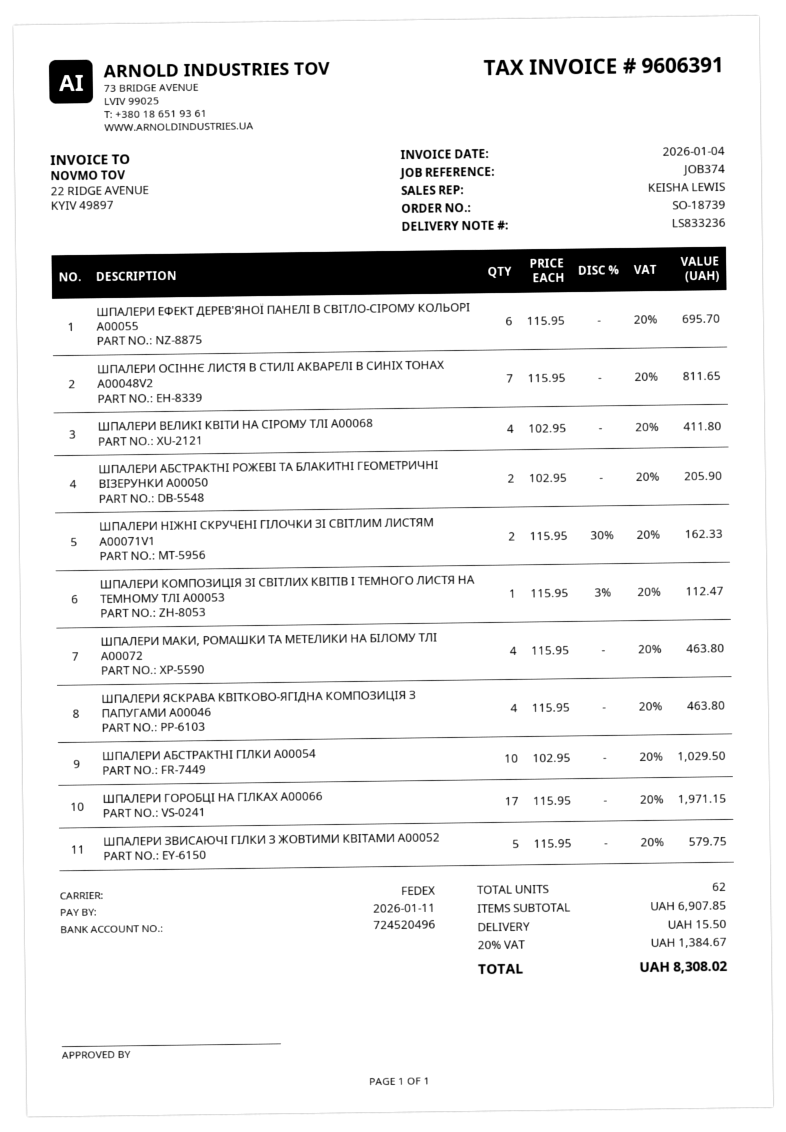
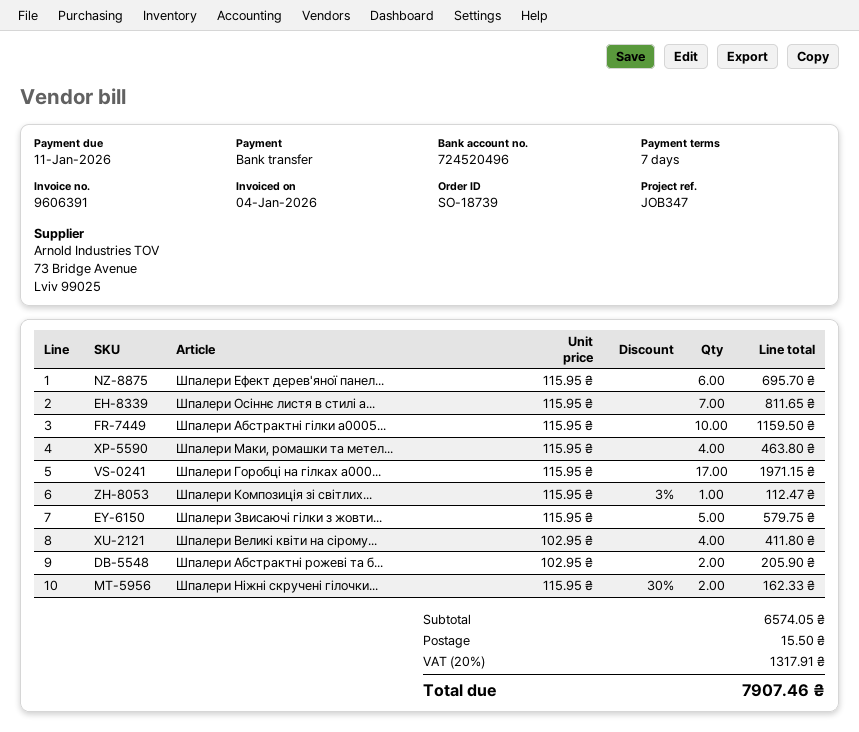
reference: JOB374 -> JOB347
ШПАЛЕРИ ЯСКРАВА КВІТКОВО-ЯГІДНА КОМПОЗИЦІЯ З ПАПУГАМИ A00046: 4 x 115.95 = 463.80 -> none
ШПАЛЕРИ АБСТРАКТНІ ГІЛКИ A00054: 10 x 102.95 = 1029.50 -> 10 x 115.95 = 1159.50
subtotal: 6907.85 -> 6574.05
tax: 20% = 1384.67 -> 20% = 1317.91
total: 8308.02 -> 7907.46

